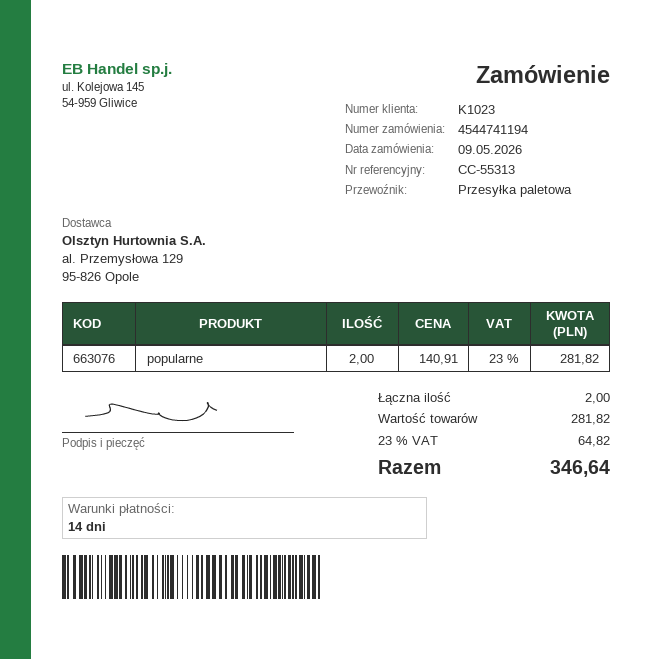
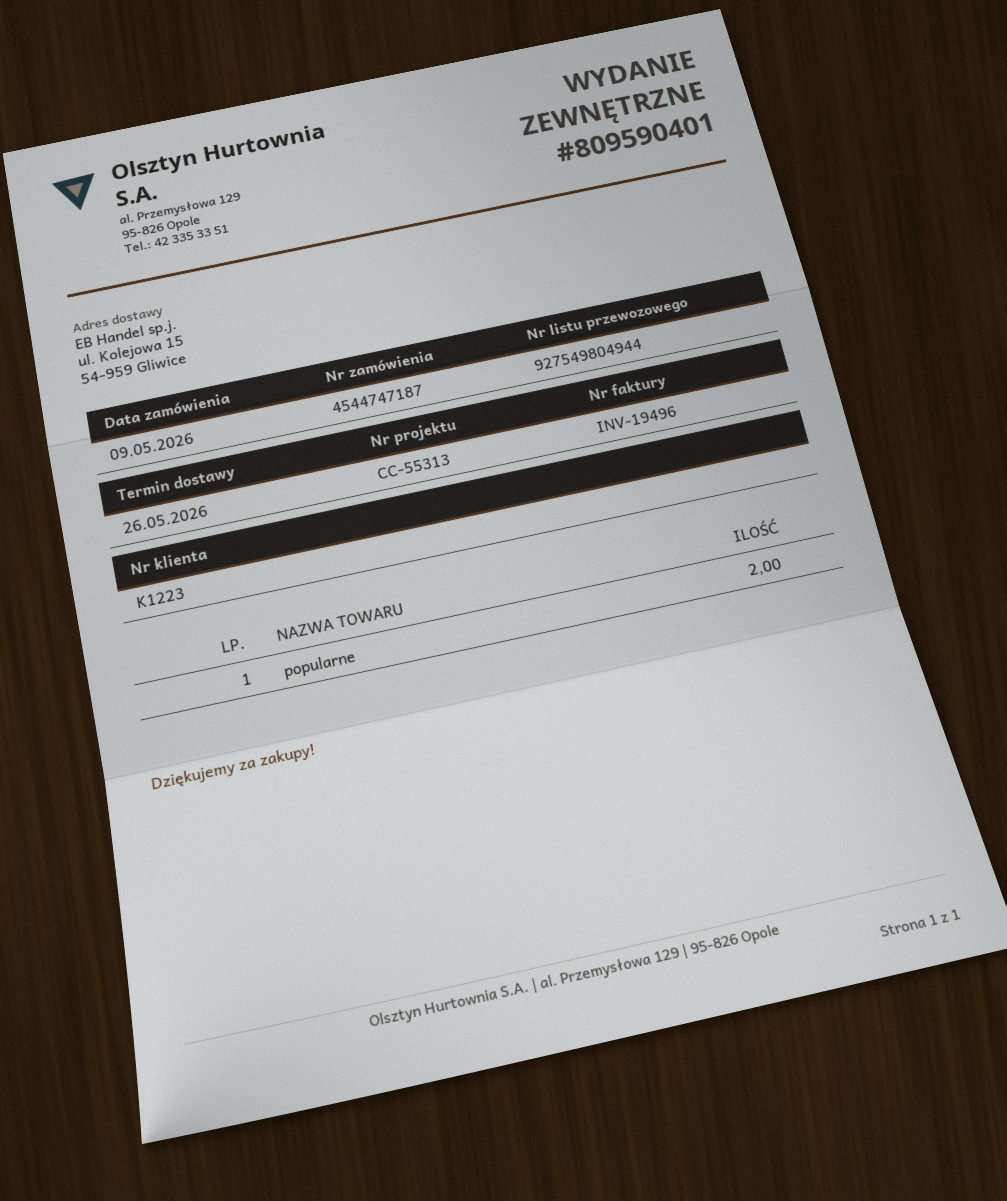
order number: 4544741194 -> 4544747187
customer number: K1023 -> K1223

